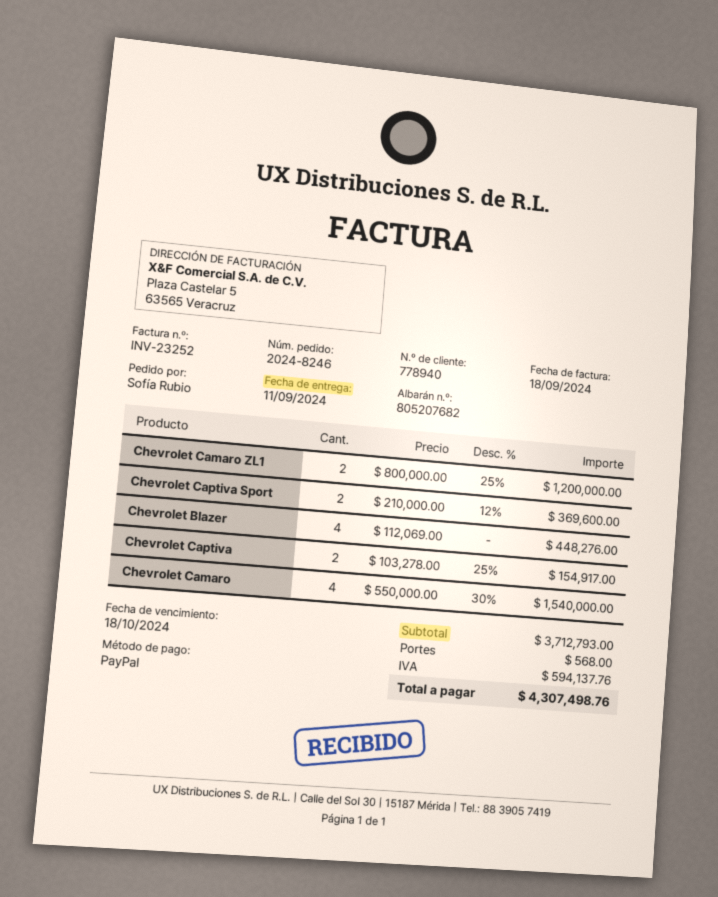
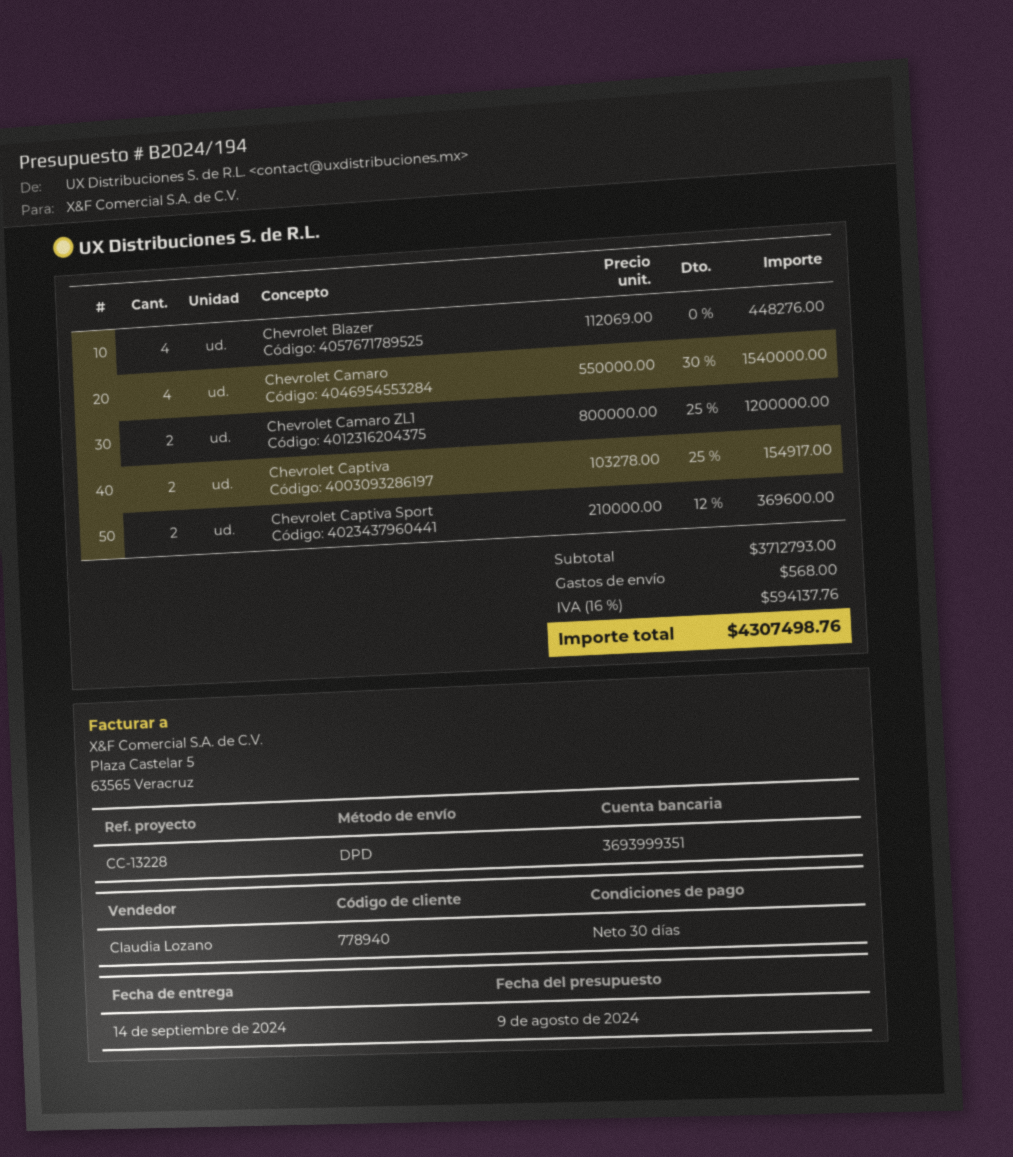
delivery date: 2024-09-11 -> 2024-09-14

